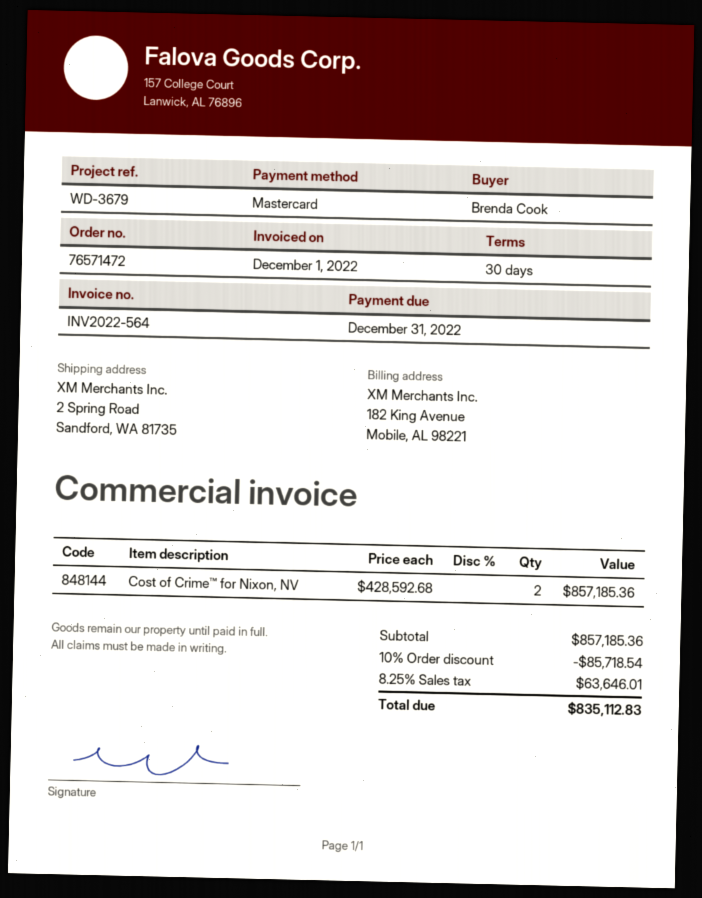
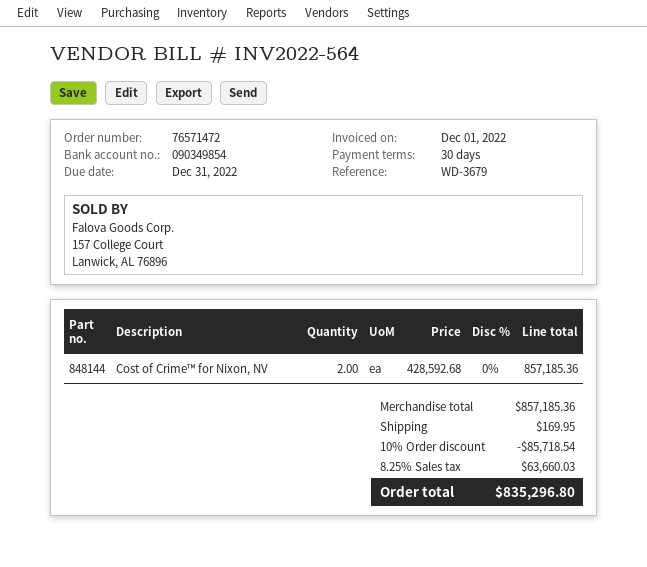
shipping: none -> 169.95
tax: 8.25% = 63646.01 -> 8.25% = 63660.03
total: 835112.83 -> 835296.80

